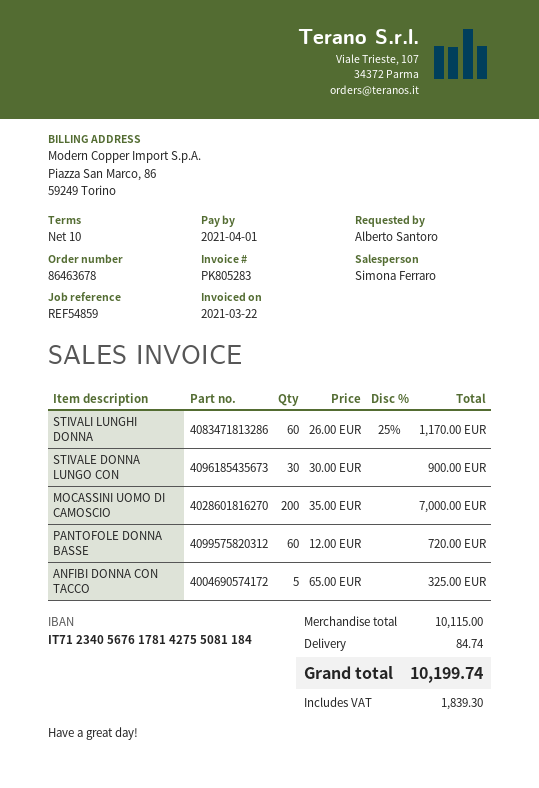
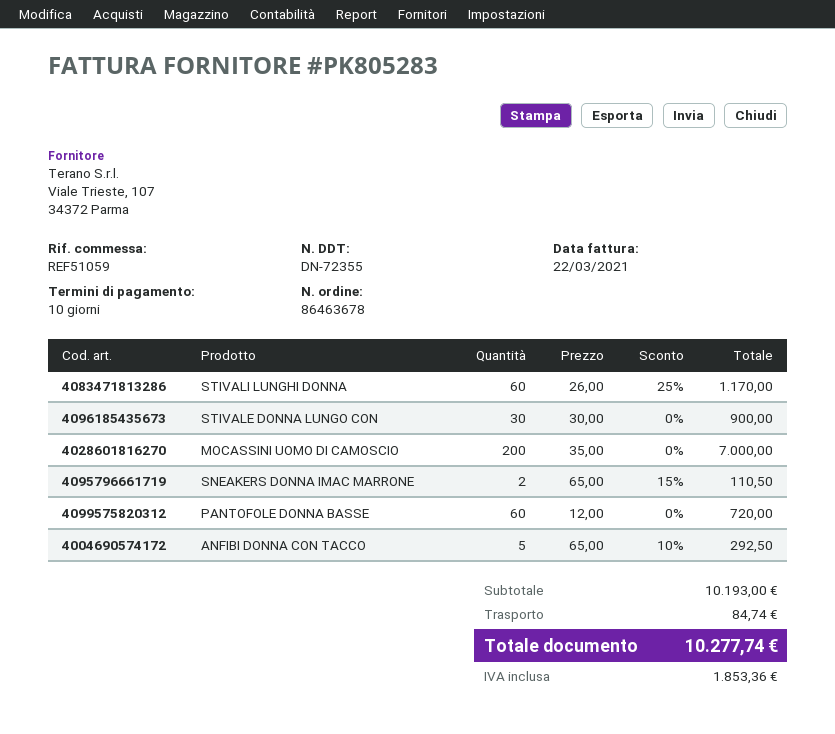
reference: REF54859 -> REF51059
ANFIBI DONNA CON TACCO: 5 x 65.00 = 325.00 -> 5 x 65.00 - 10% = 292.50
SNEAKERS DONNA IMAC MARRONE: none -> 2 x 65.00 - 15% = 110.50
subtotal: 10115.00 -> 10193.00
tax: 1839.30 -> 1853.36
total: 10199.74 -> 10277.74

